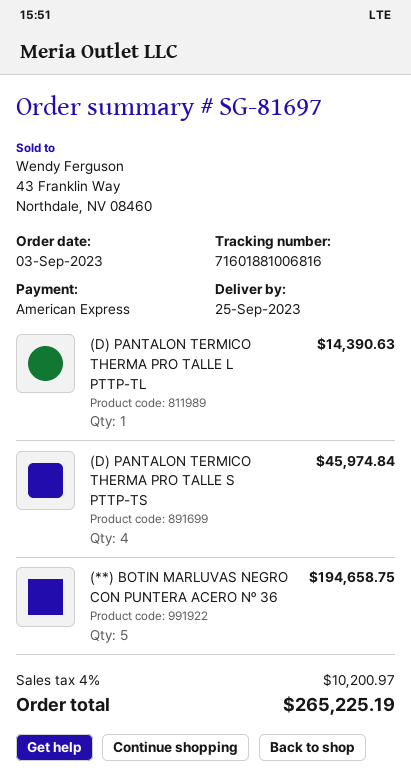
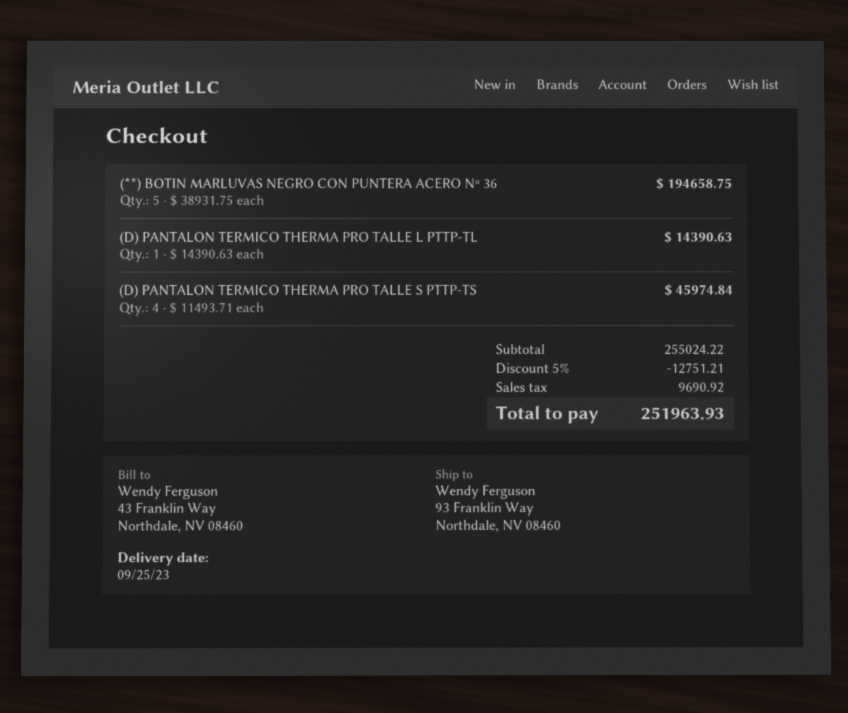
discount: none -> 5% = 12751.21
tax: 10200.97 -> 9690.92
total: 265225.19 -> 251963.93

